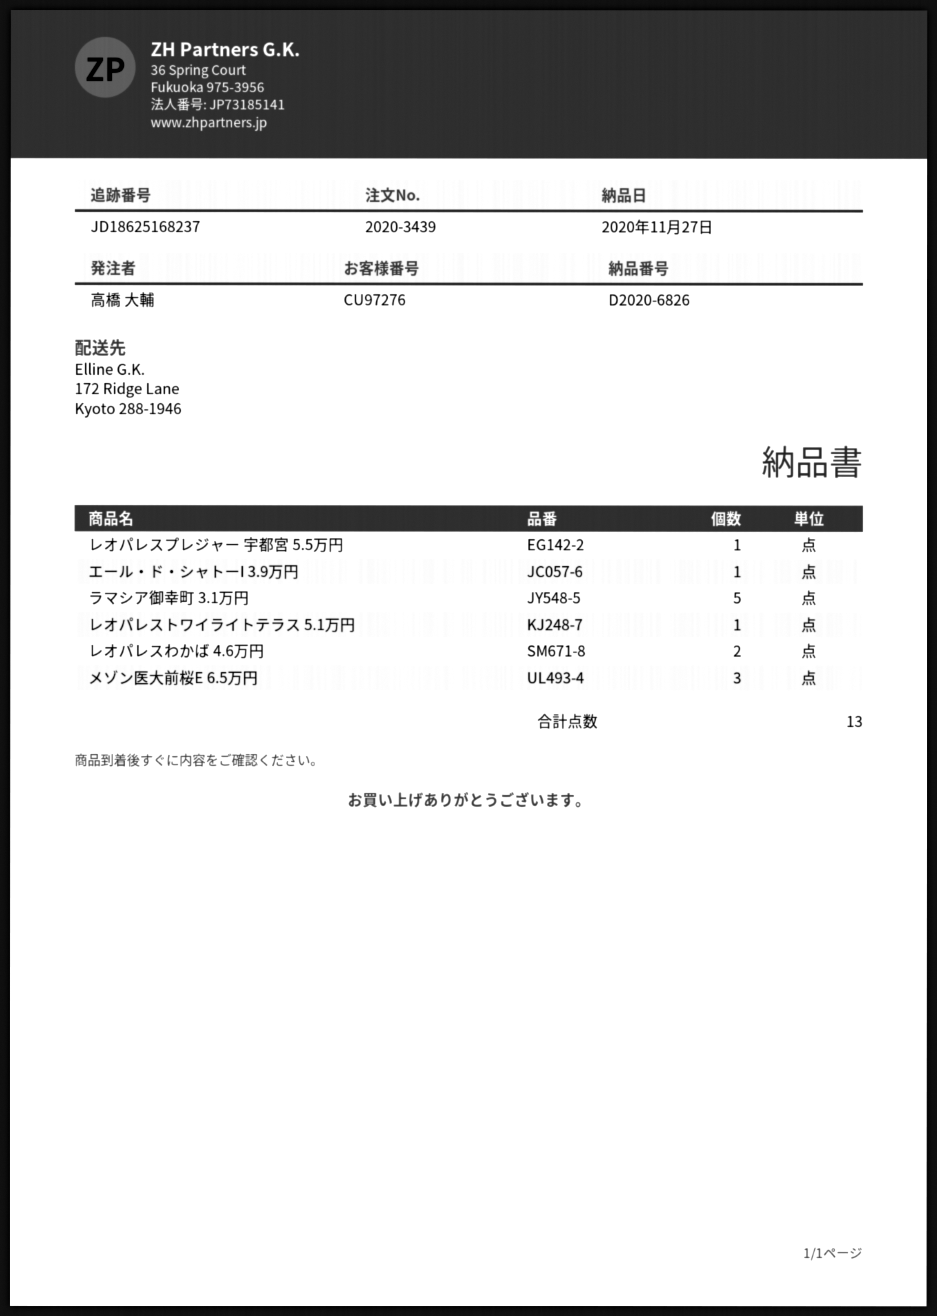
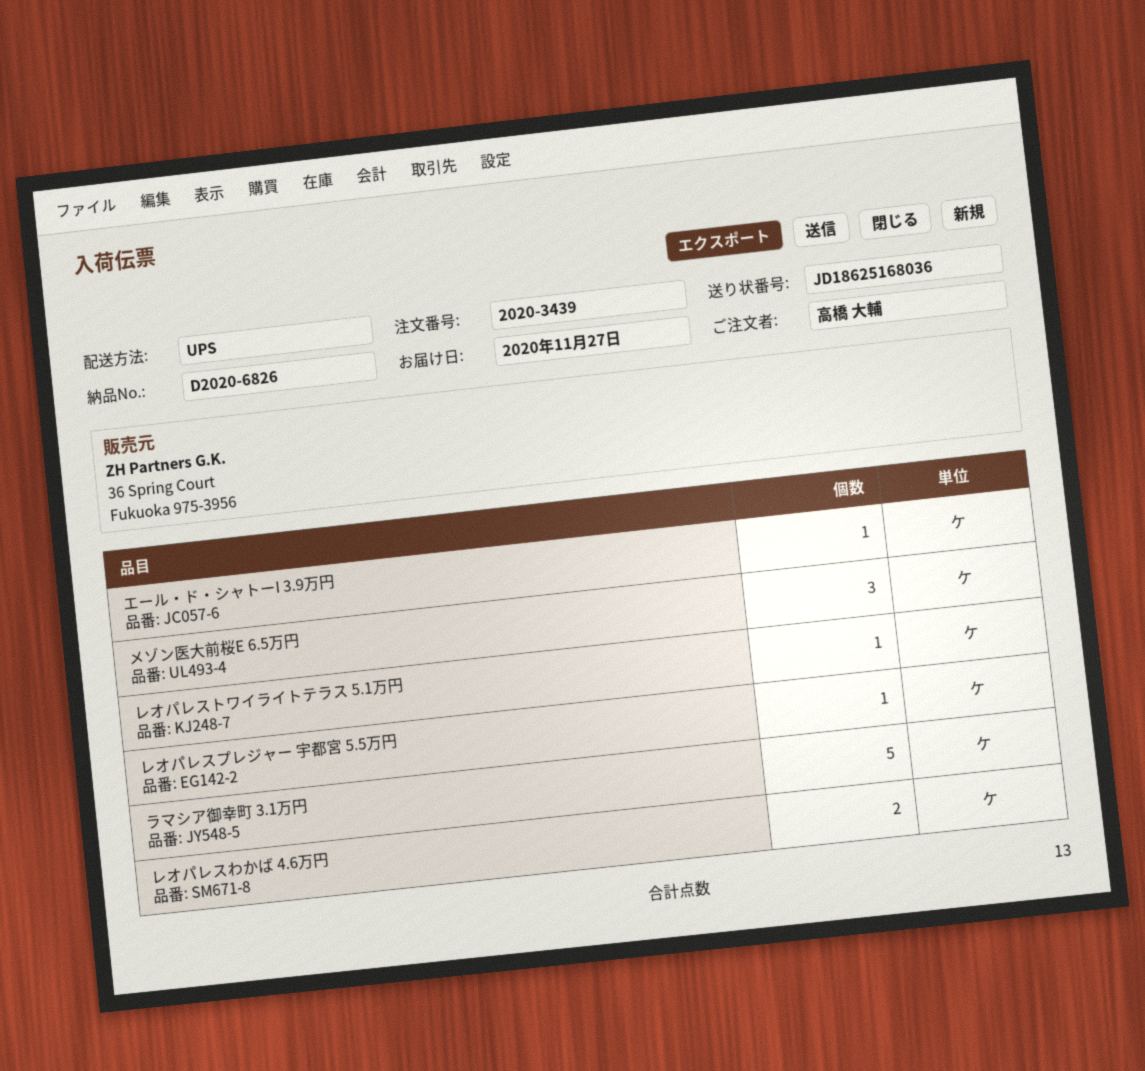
tracking number: JD18625168237 -> JD18625168036

